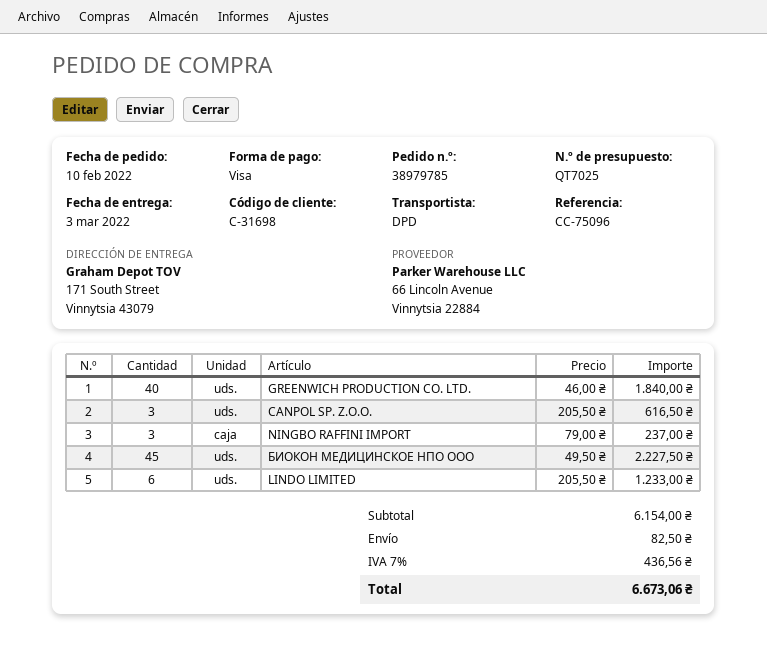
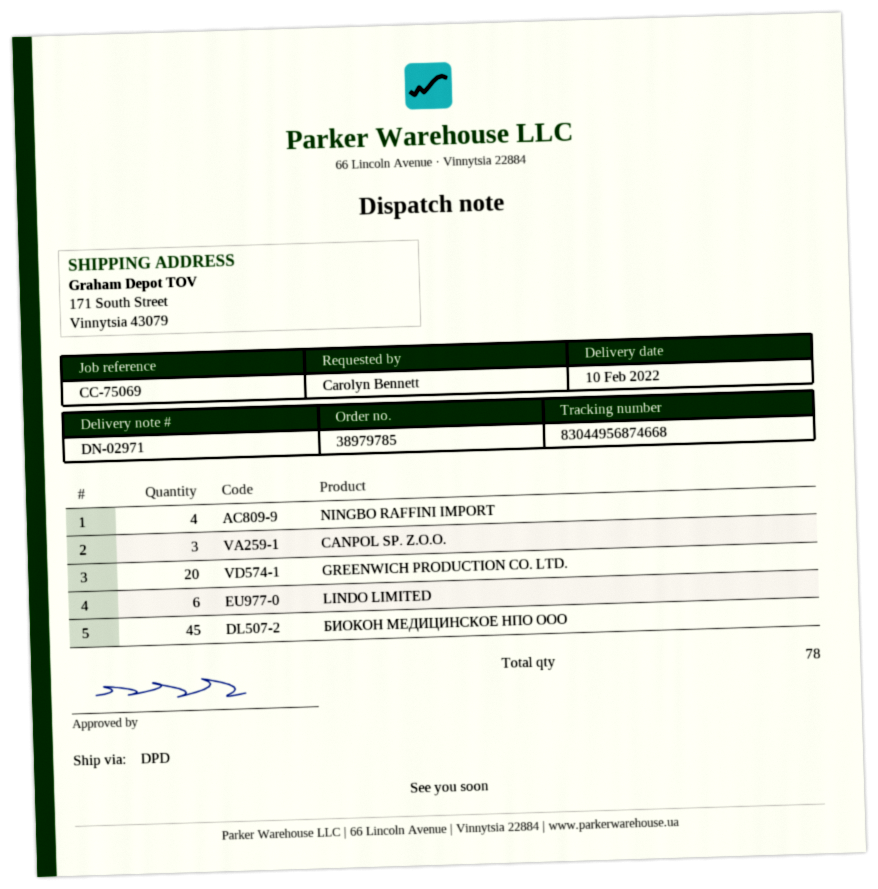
delivery date: 2022-03-03 -> 2022-02-10
reference: CC-75096 -> CC-75069
GREENWICH PRODUCTION CO. LTD.: 40 -> 20
NINGBO RAFFINI IMPORT: 3 -> 4

